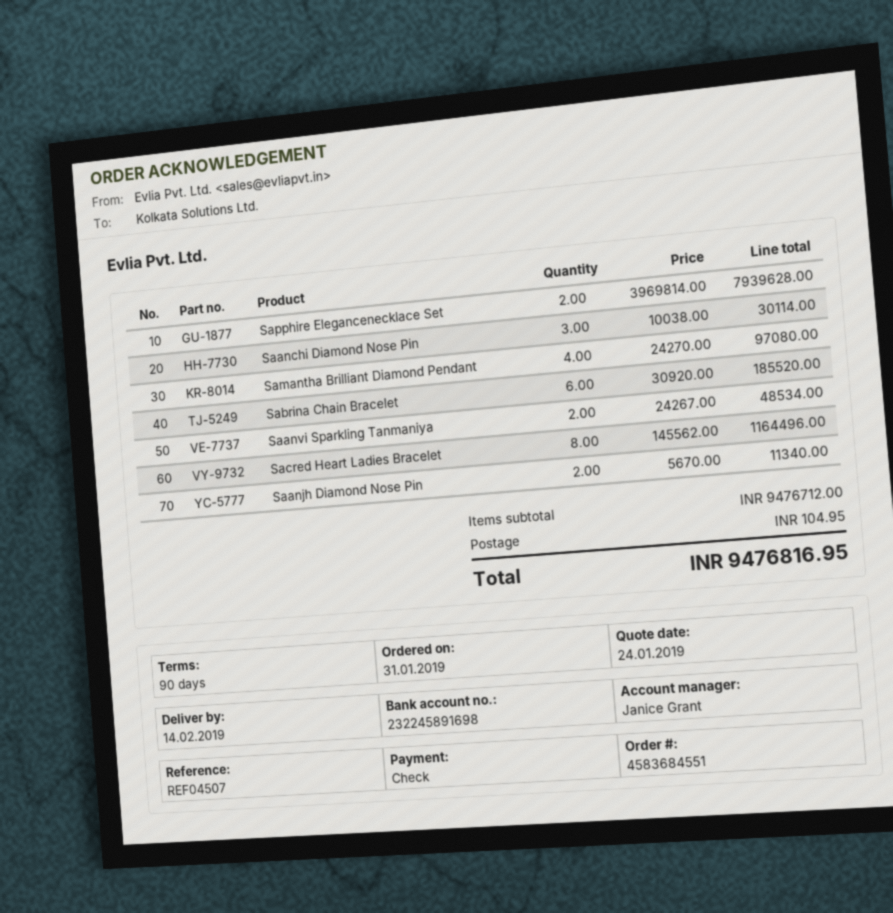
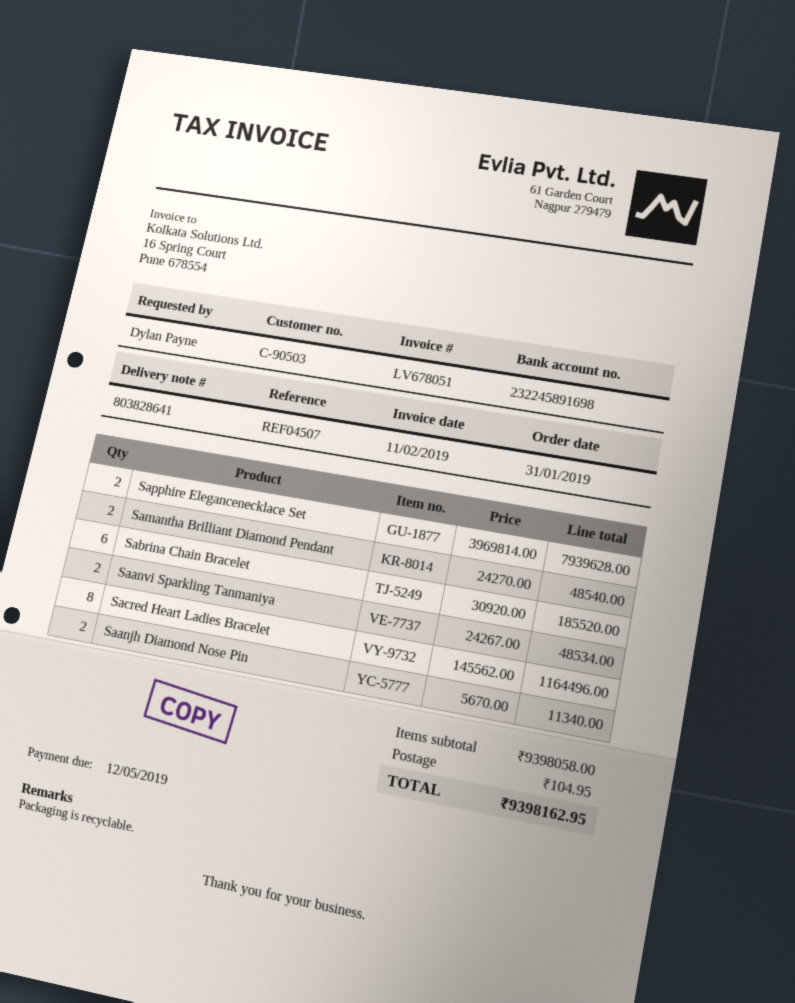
Saanchi Diamond Nose Pin: 3 x 10038.00 = 30114.00 -> none
Samantha Brilliant Diamond Pendant: 4 x 24270.00 = 97080.00 -> 2 x 24270.00 = 48540.00
subtotal: 9476712.00 -> 9398058.00
total: 9476816.95 -> 9398162.95

